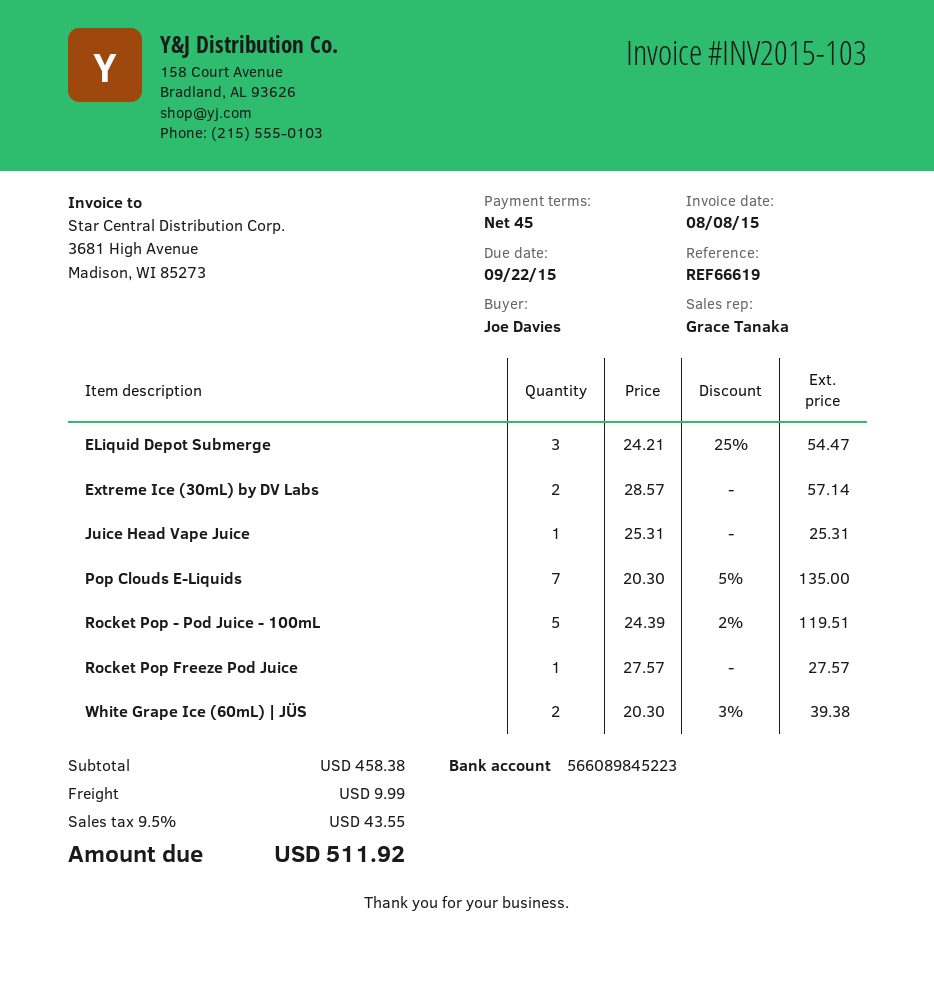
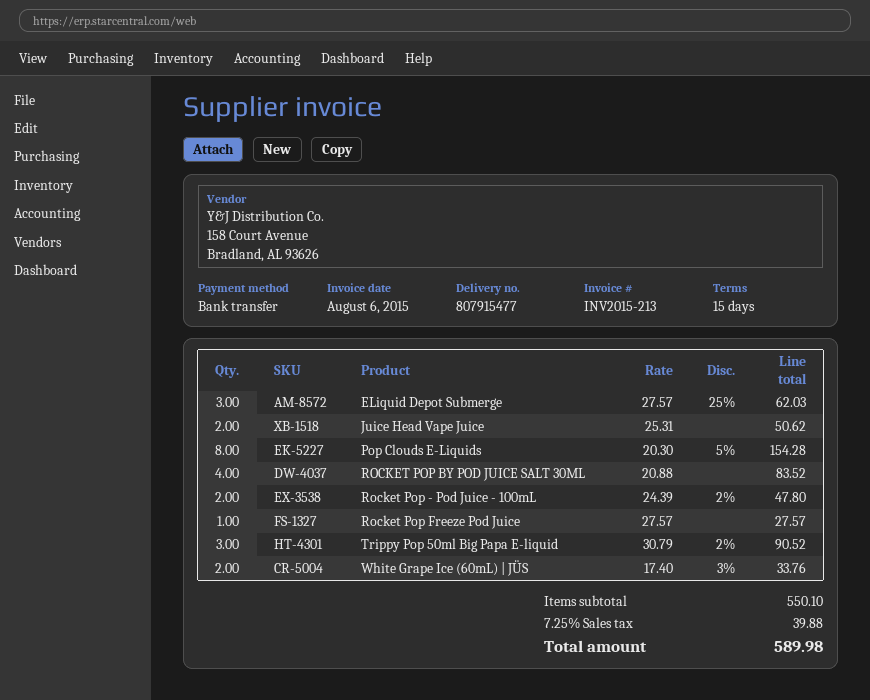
invoice number: INV2015-103 -> INV2015-213
invoice date: 2015-08-08 -> 2015-08-06
payment terms: 45 days -> 15 days
ELiquid Depot Submerge: 3 x 24.21 - 25% = 54.47 -> 3 x 27.57 - 25% = 62.03
Extreme Ice (30mL) by DV Labs: 2 x 28.57 = 57.14 -> none
Juice Head Vape Juice: 1 x 25.31 = 25.31 -> 2 x 25.31 = 50.62
Pop Clouds E-Liquids: 7 x 20.30 - 5% = 135.00 -> 8 x 20.30 - 5% = 154.28
Rocket Pop - Pod Juice - 100mL: 5 x 24.39 - 2% = 119.51 -> 2 x 24.39 - 2% = 47.80
White Grape Ice (60mL) | JÜS: 2 x 20.30 - 3% = 39.38 -> 2 x 17.40 - 3% = 33.76
ROCKET POP BY POD JUICE SALT 30ML: none -> 4 x 20.88 = 83.52
Trippy Pop 50ml Big Papa E-liquid: none -> 3 x 30.79 - 2% = 90.52
subtotal: 458.38 -> 550.10
shipping: 9.99 -> none
tax: 9.5% = 43.55 -> 7.25% = 39.88
total: 511.92 -> 589.98

